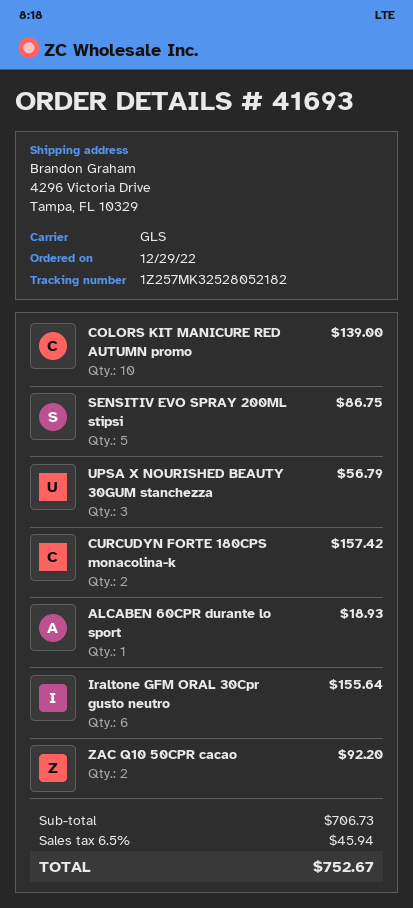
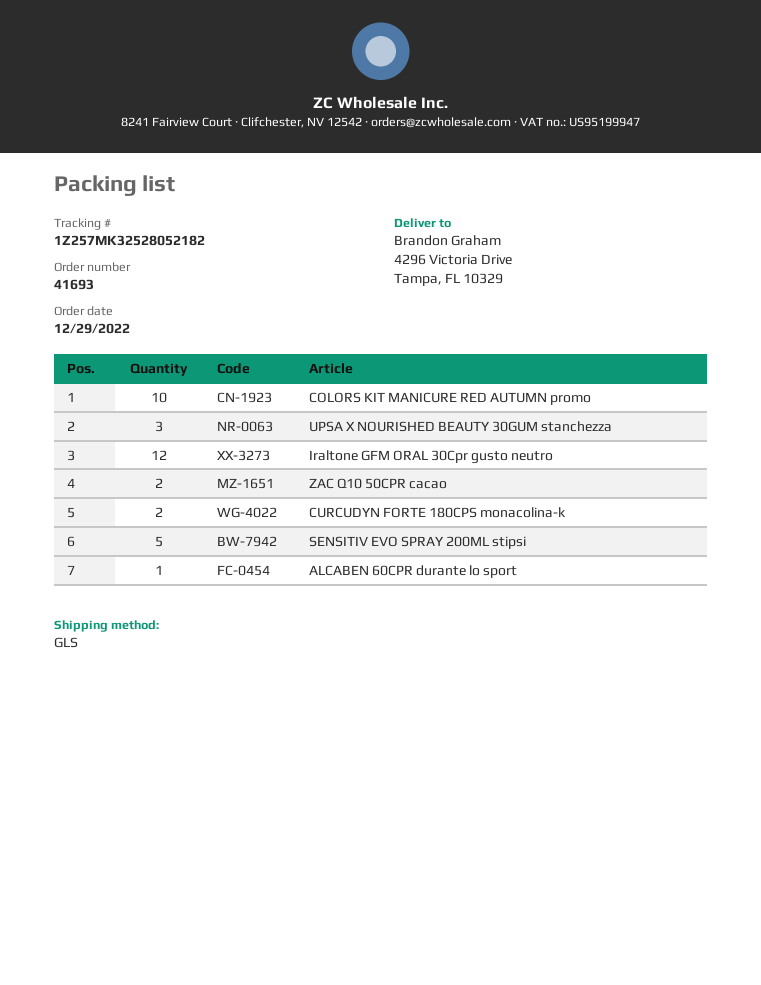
Iraltone GFM ORAL 30Cpr gusto neutro: 6 -> 12

